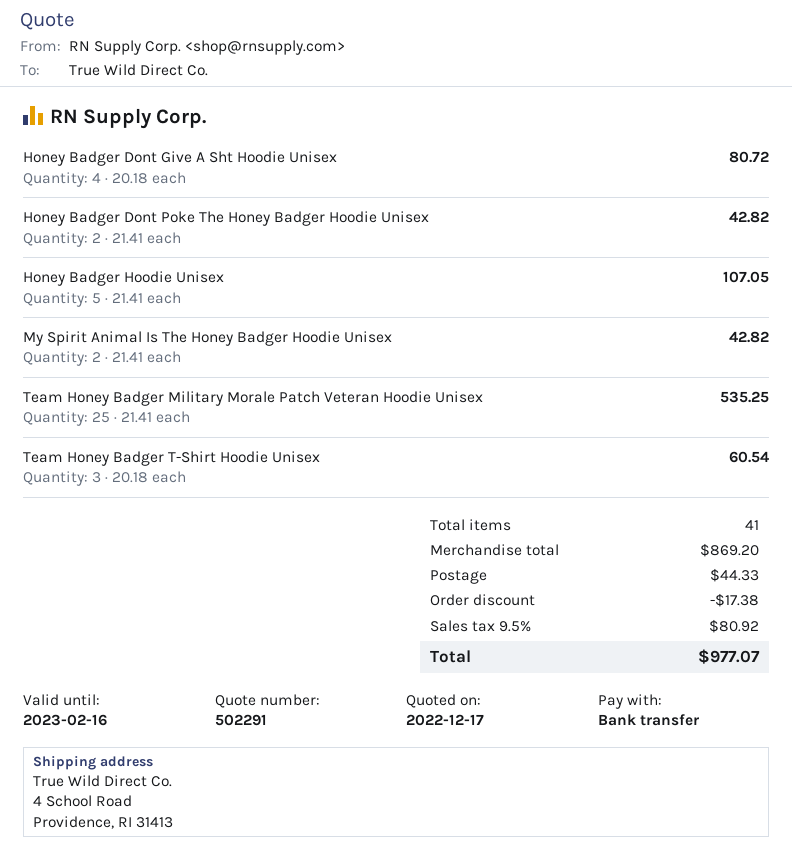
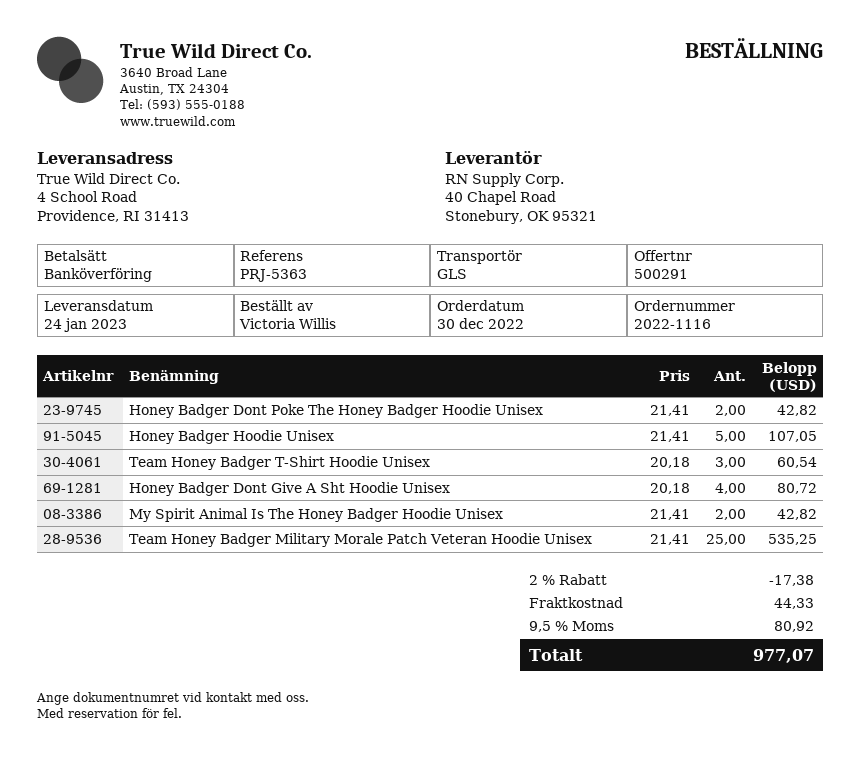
quote number: 502291 -> 500291

